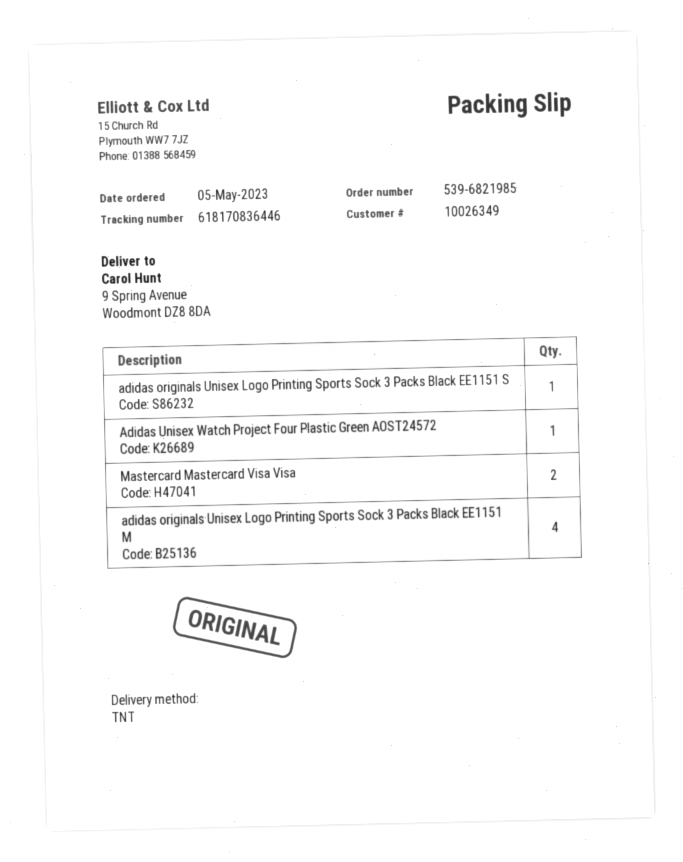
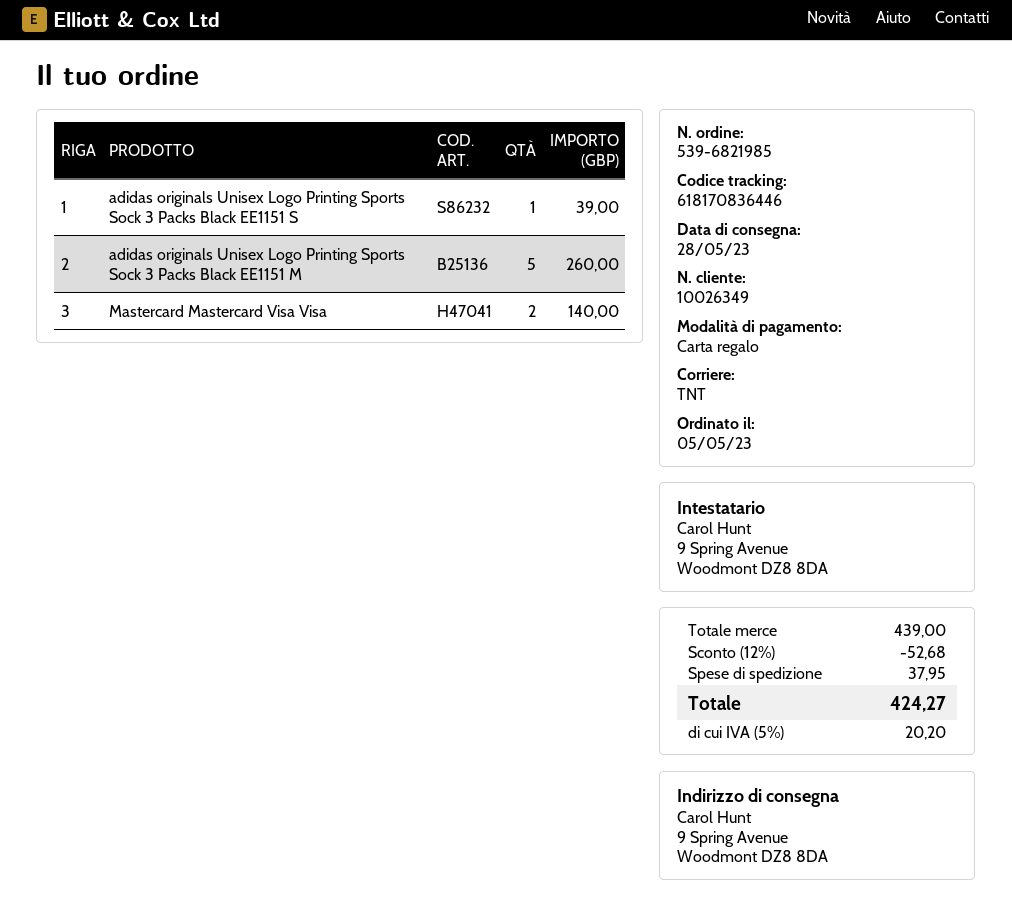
Adidas Unisex Watch Project Four Plastic Green AOST24572: 1 -> none
adidas originals Unisex Logo Printing Sports Sock 3 Packs Black EE1151 M: 4 -> 5

